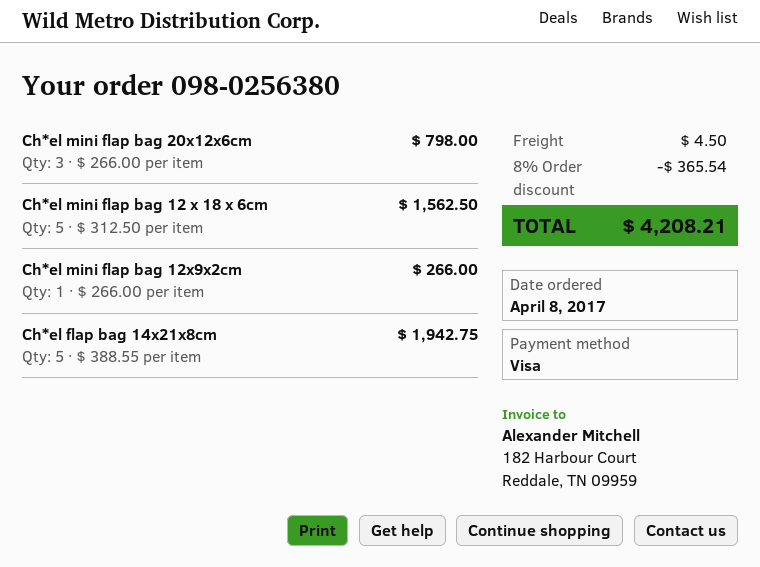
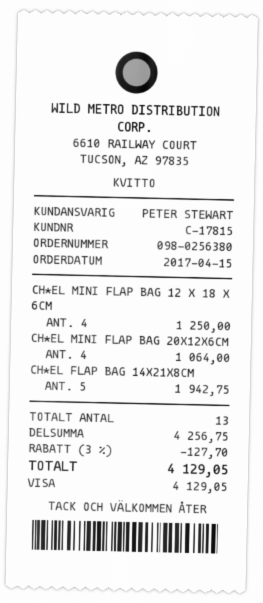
order date: 2017-04-08 -> 2017-04-15
Ch*el mini flap bag 20x12x6cm: 3 for 798.00 -> 4 for 1064.00
Ch*el mini flap bag 12 x 18 x 6cm: 5 for 1562.50 -> 4 for 1250.00
Ch*el mini flap bag 12x9x2cm: 1 for 266.00 -> none
discount: 8% = 365.54 -> 3% = 127.70
shipping: 4.50 -> none
total: 4208.21 -> 4129.05

